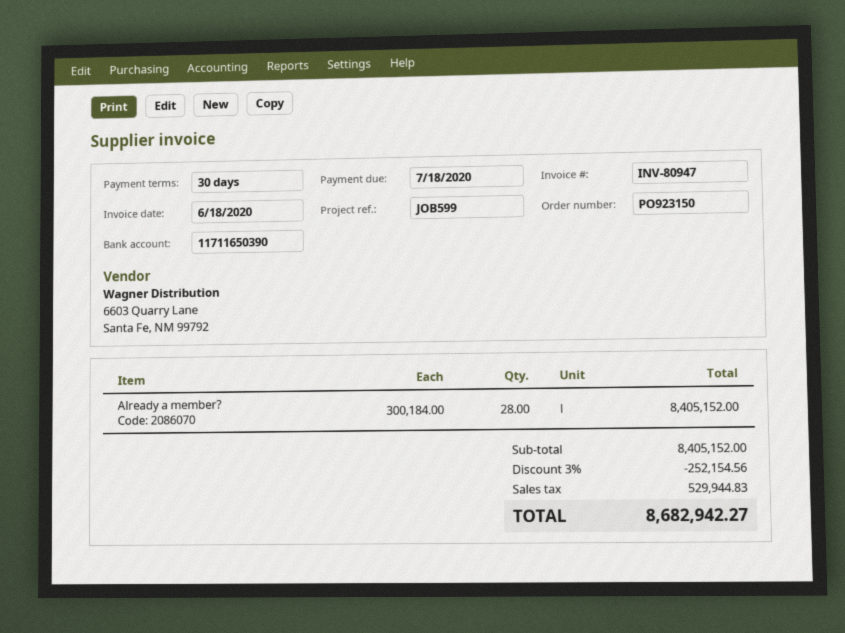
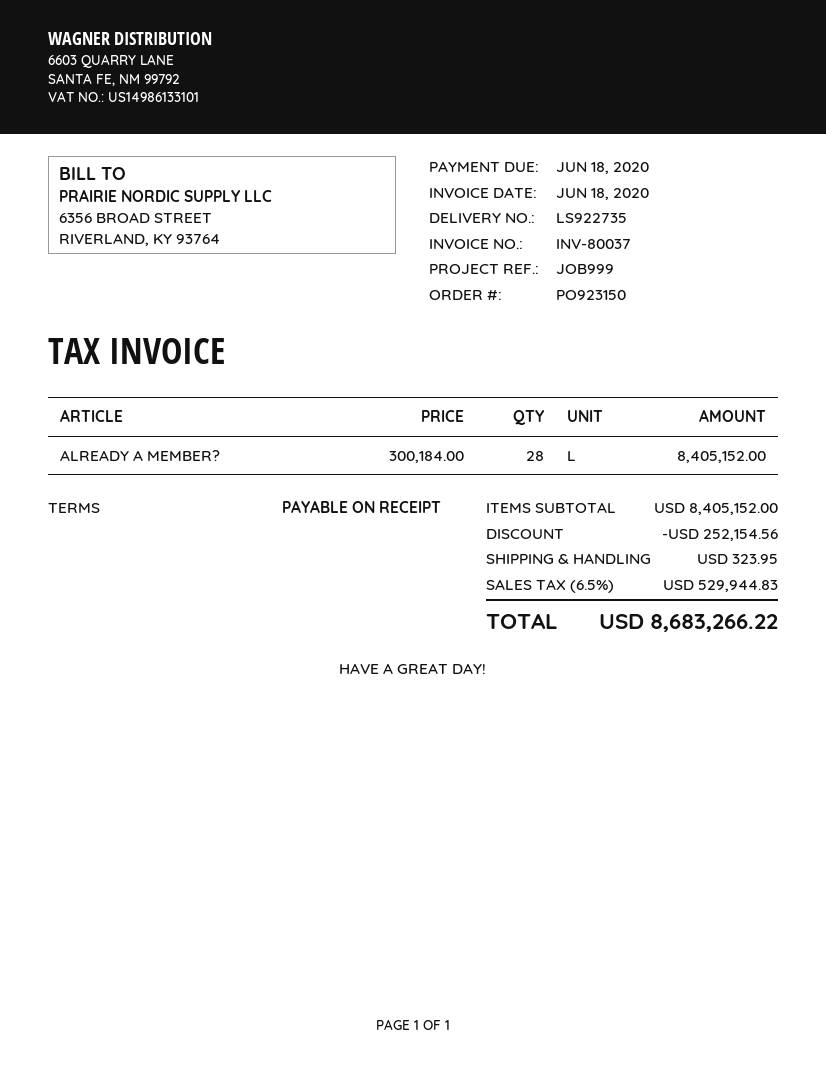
invoice number: INV-80947 -> INV-80037
payment terms: 30 days -> on receipt
due date: 2020-07-18 -> 2020-06-18
reference: JOB599 -> JOB999
shipping: none -> 323.95
total: 8682942.27 -> 8683266.22

